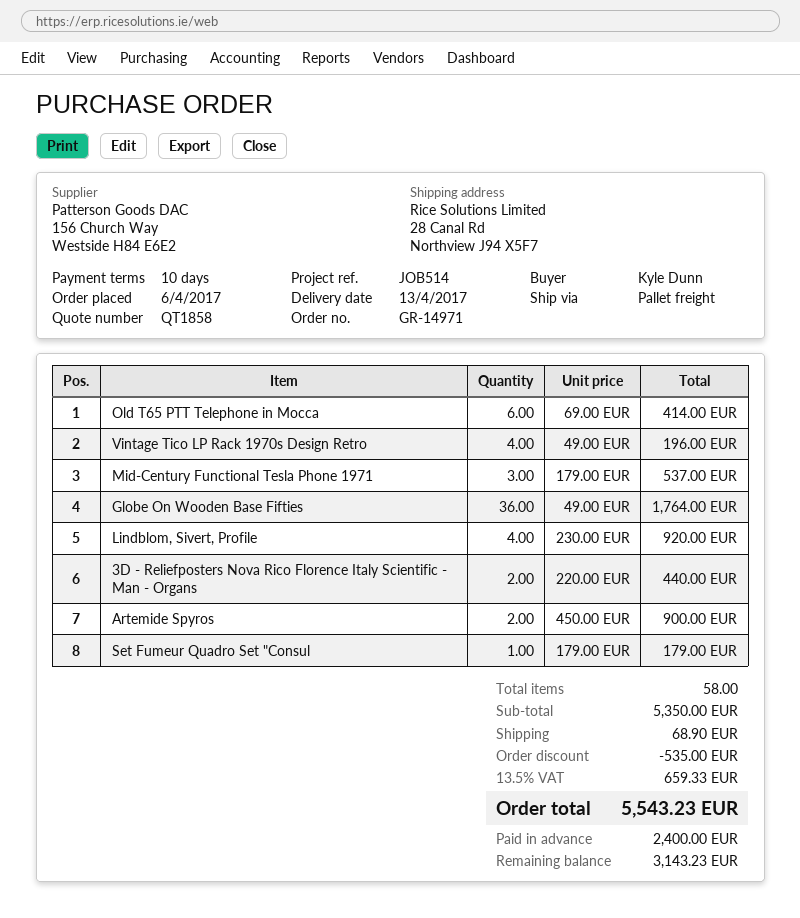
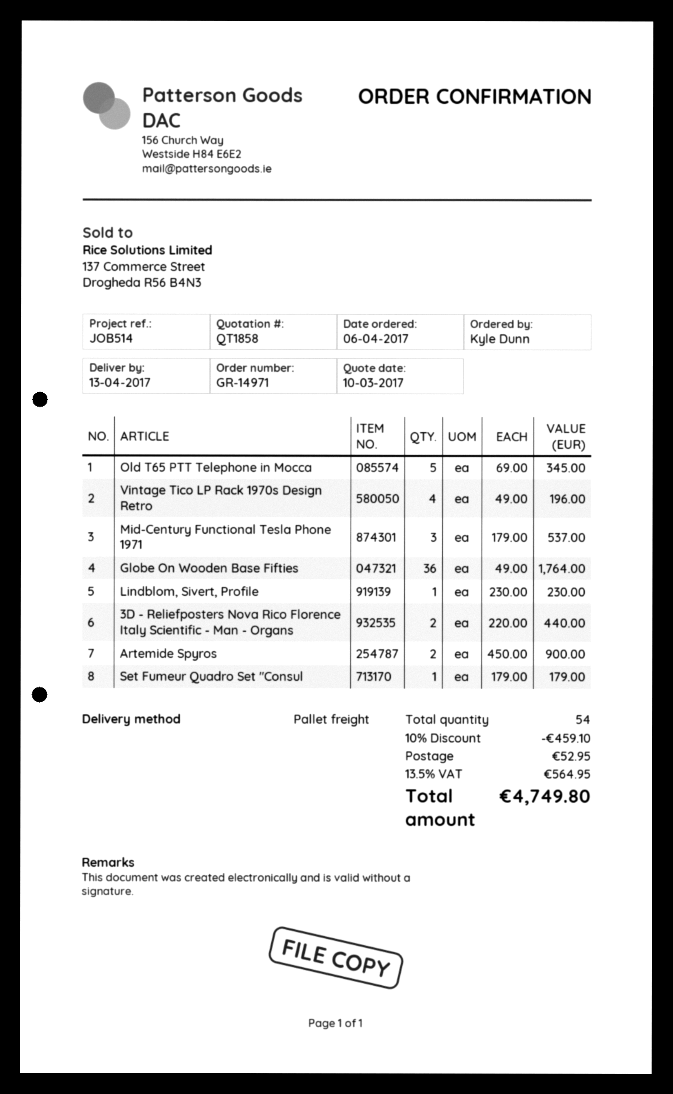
Old T65 PTT Telephone in Mocca: 6 x 69.00 = 414.00 -> 5 x 69.00 = 345.00
Lindblom, Sivert, Profile: 4 x 230.00 = 920.00 -> 1 x 230.00 = 230.00
total quantity: 58 -> 54
discount: 535.00 -> 459.10
shipping: 68.90 -> 52.95
tax: 13.5% = 659.33 -> 13.5% = 564.95
total: 5543.23 -> 4749.80

